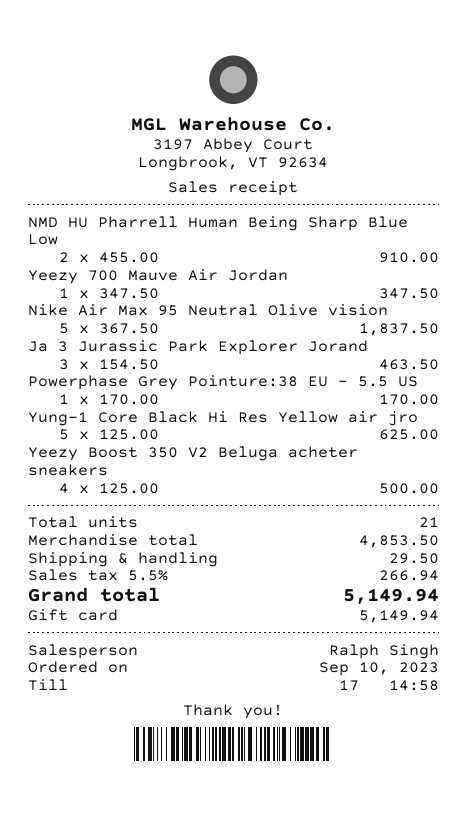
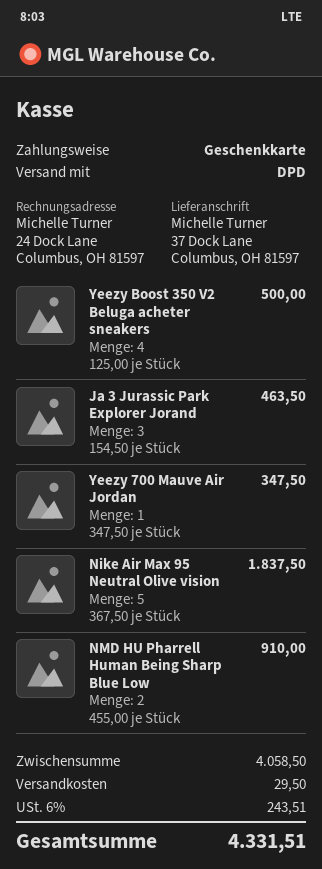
Powerphase Grey Pointure:38 EU - 5.5 US: 1 x 170.00 = 170.00 -> none
Yung-1 Core Black Hi Res Yellow air jro: 5 x 125.00 = 625.00 -> none
subtotal: 4853.50 -> 4058.50
tax: 5.5% = 266.94 -> 6% = 243.51
total: 5149.94 -> 4331.51

